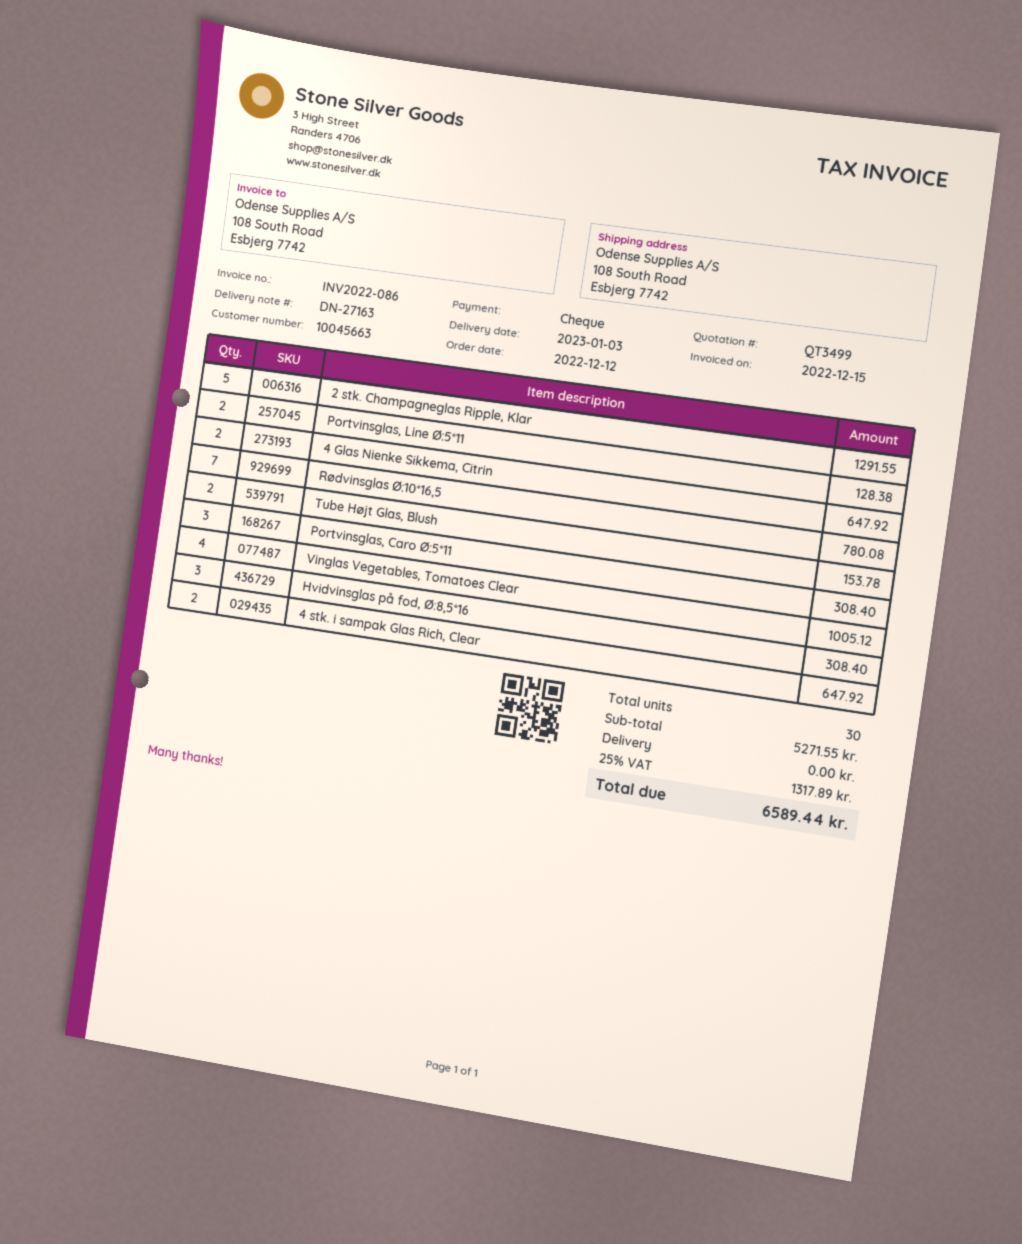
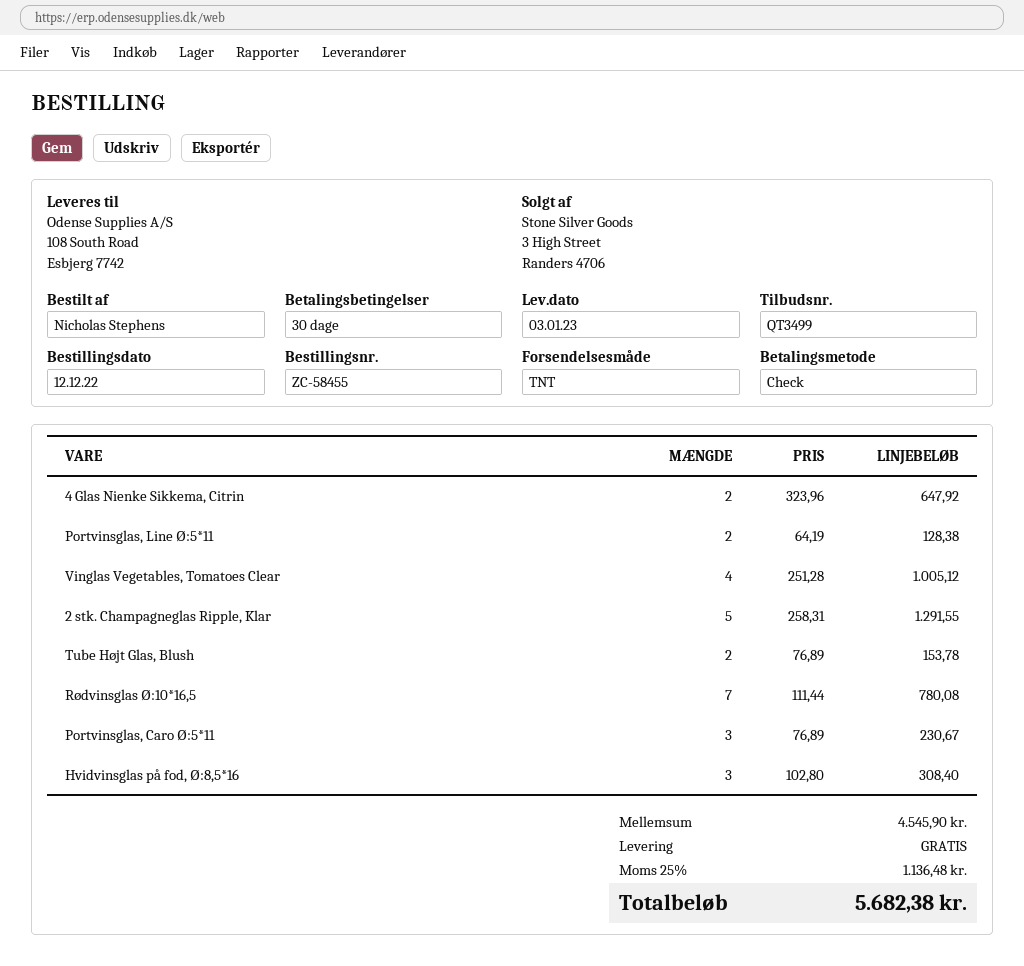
Portvinsglas, Caro Ø:5*11: 3 for 308.40 -> 3 for 230.67
4 stk. i sampak Glas Rich, Clear: 2 for 647.92 -> none
subtotal: 5271.55 -> 4545.90
tax: 25% = 1317.89 -> 25% = 1136.48
total: 6589.44 -> 5682.38

